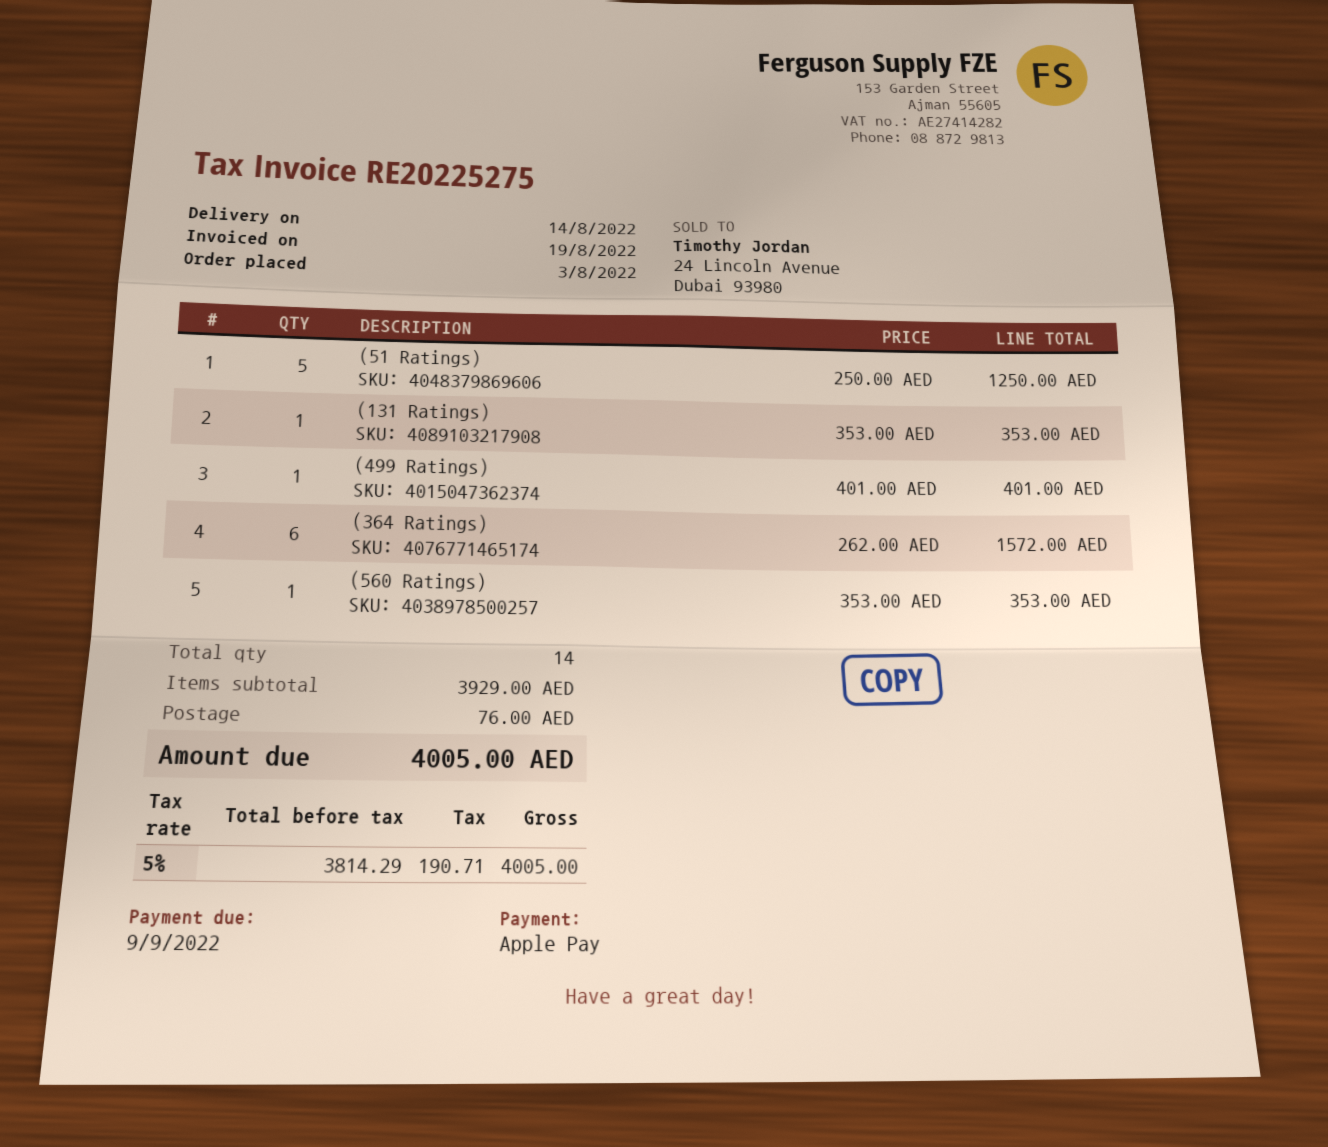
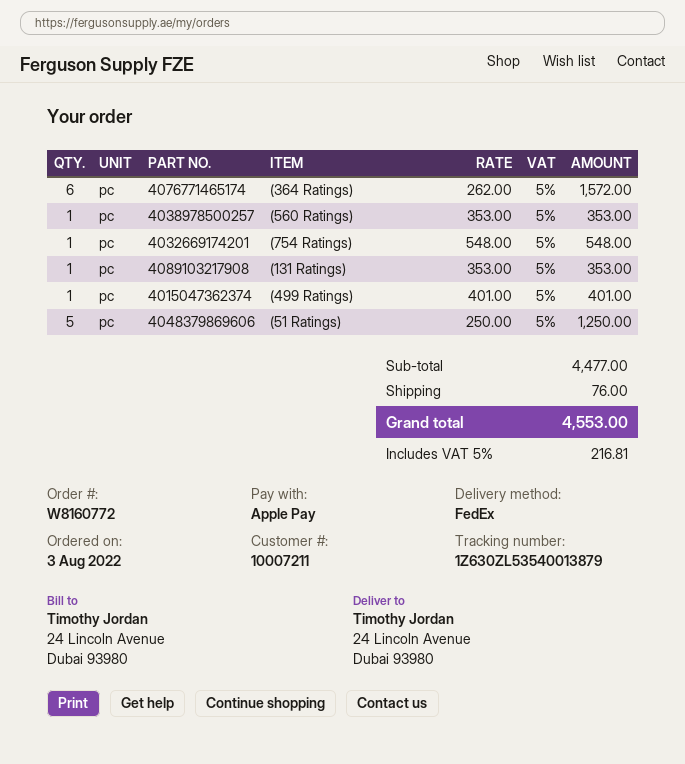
(754 Ratings): none -> 1 x 548.00 = 548.00
subtotal: 3929.00 -> 4477.00
tax: 5% = 190.71 -> 5% = 216.81
total: 4005.00 -> 4553.00

